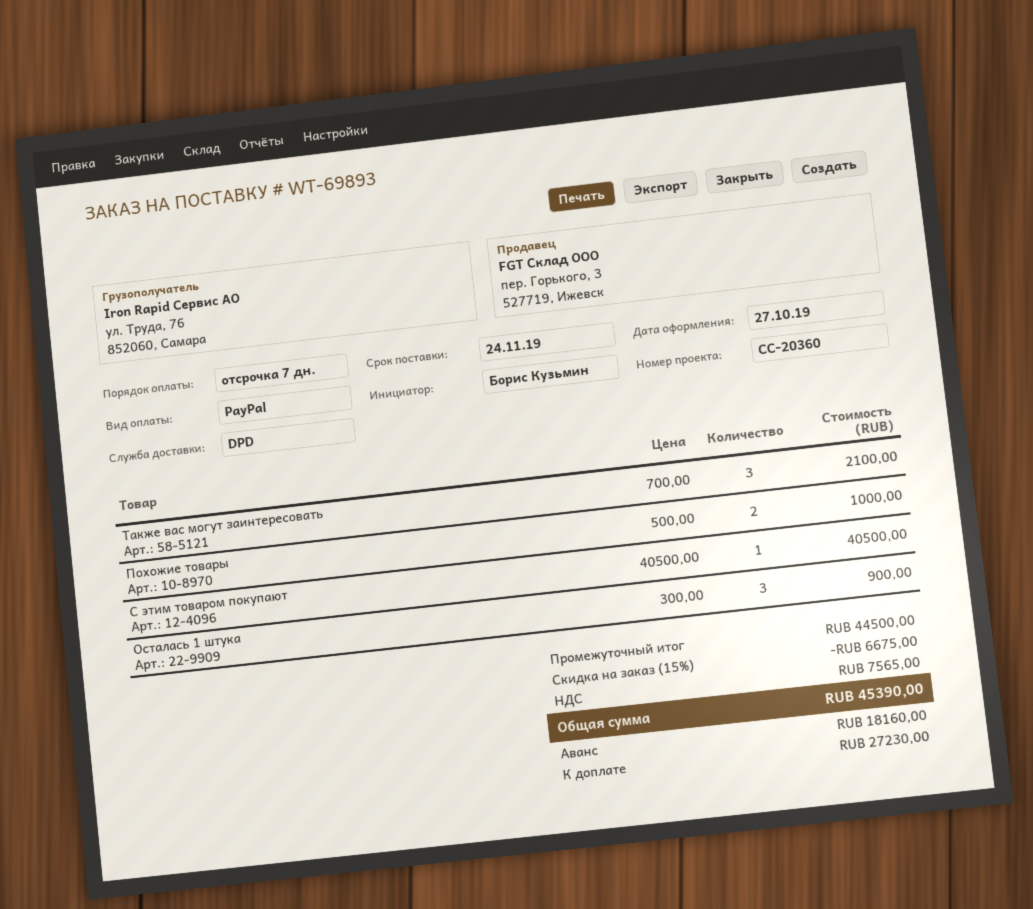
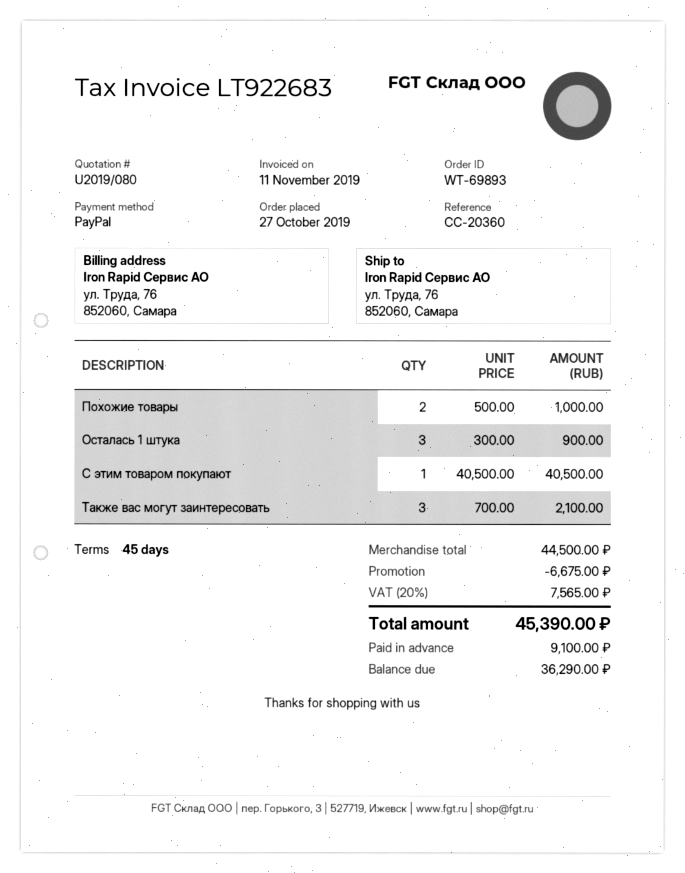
payment terms: 7 days -> 45 days
deposit: 18160.00 -> 9100.00
balance: 27230.00 -> 36290.00

